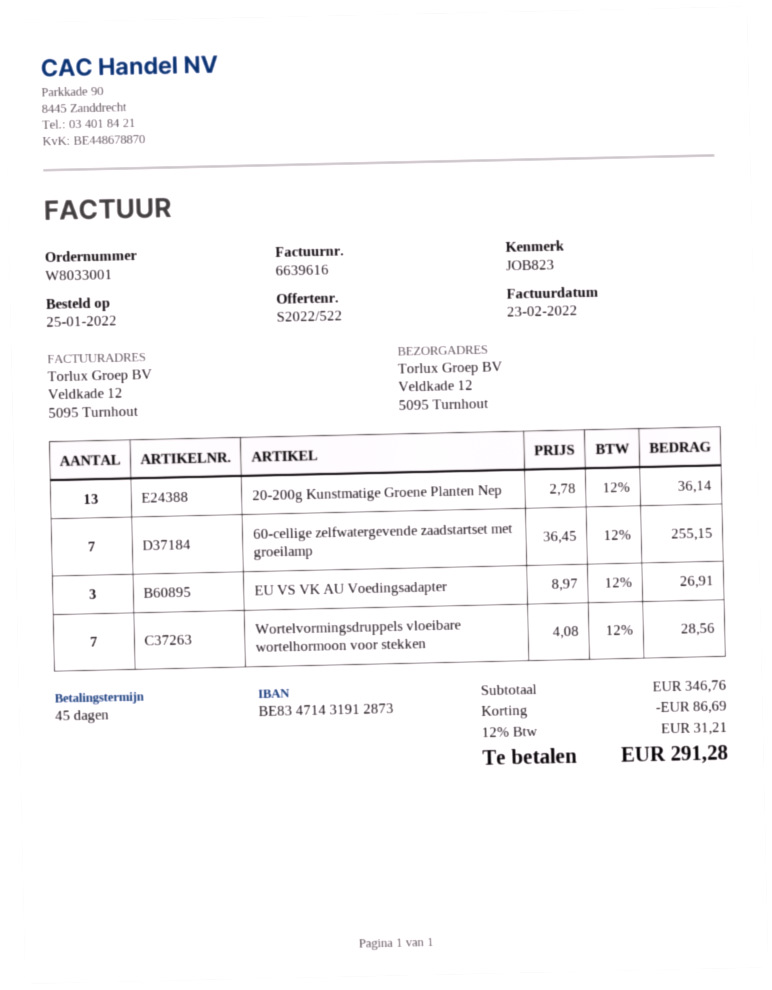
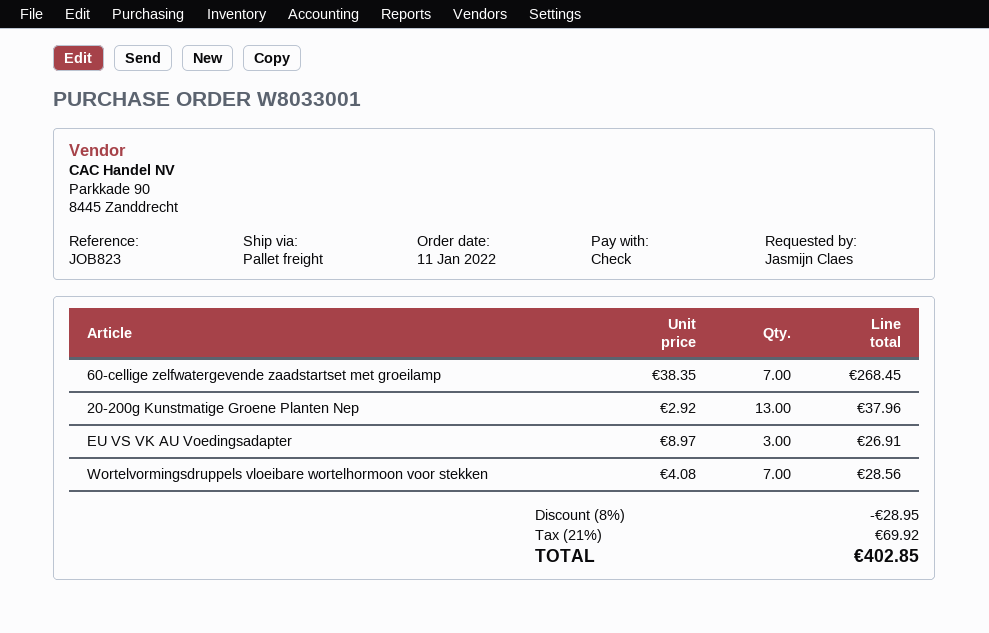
order date: 2022-01-25 -> 2022-01-11
20-200g Kunstmatige Groene Planten Nep: 13 x 2.78 = 36.14 -> 13 x 2.92 = 37.96
60-cellige zelfwatergevende zaadstartset met groeilamp: 7 x 36.45 = 255.15 -> 7 x 38.35 = 268.45
discount: 86.69 -> 28.95
tax: 12% = 31.21 -> 21% = 69.92
total: 291.28 -> 402.85

